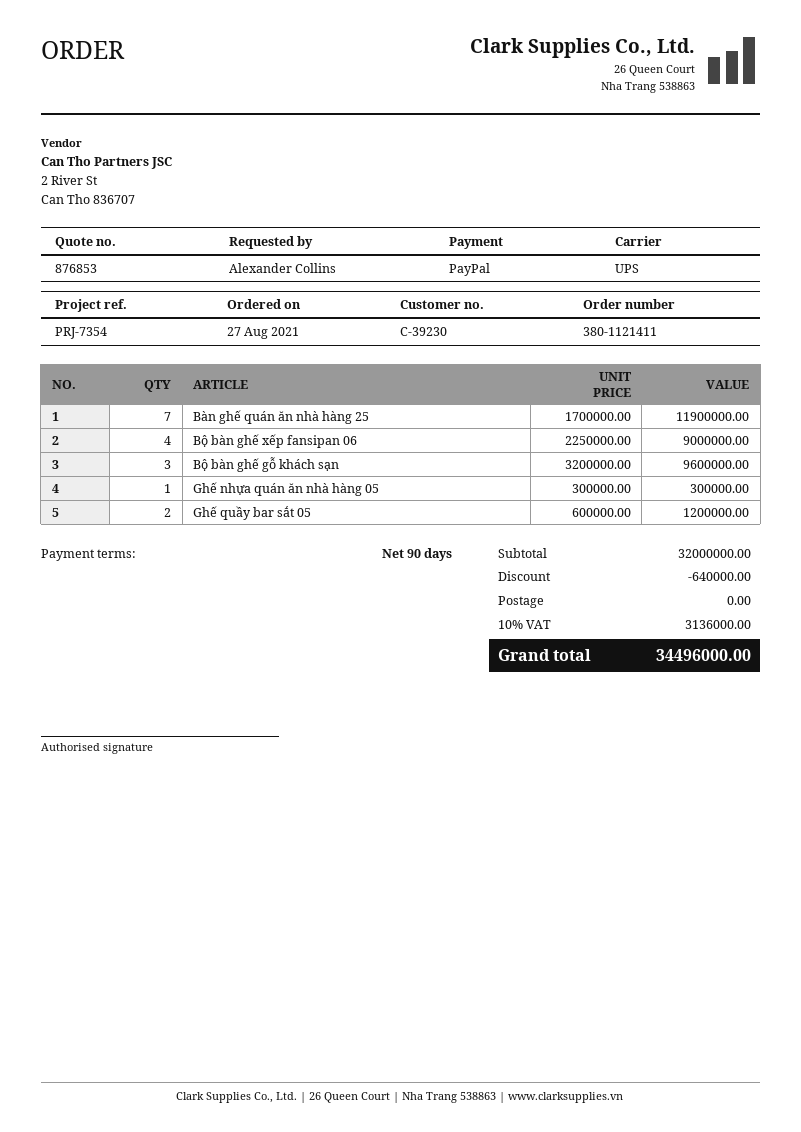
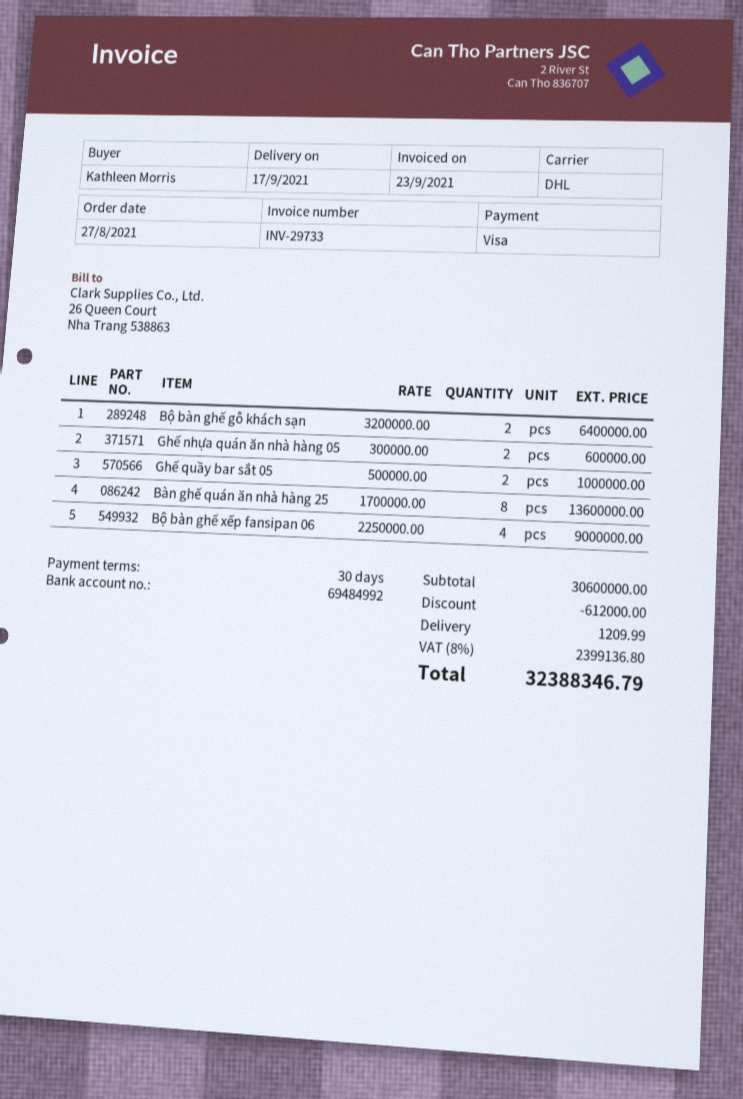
payment terms: 90 days -> 30 days
ordered by: Alexander Collins -> Kathleen Morris
payment method: PayPal -> Visa
shipping method: UPS -> DHL
Bàn ghế quán ăn nhà hàng 25: 7 x 1700000.00 = 11900000.00 -> 8 x 1700000.00 = 13600000.00
Bộ bàn ghế gỗ khách sạn: 3 x 3200000.00 = 9600000.00 -> 2 x 3200000.00 = 6400000.00
Ghế nhựa quán ăn nhà hàng 05: 1 x 300000.00 = 300000.00 -> 2 x 300000.00 = 600000.00
Ghế quầy bar sắt 05: 2 x 600000.00 = 1200000.00 -> 2 x 500000.00 = 1000000.00
subtotal: 32000000.00 -> 30600000.00
discount: 640000.00 -> 612000.00
shipping: 0.00 -> 1209.99
tax: 10% = 3136000.00 -> 8% = 2399136.80
total: 34496000.00 -> 32388346.79

